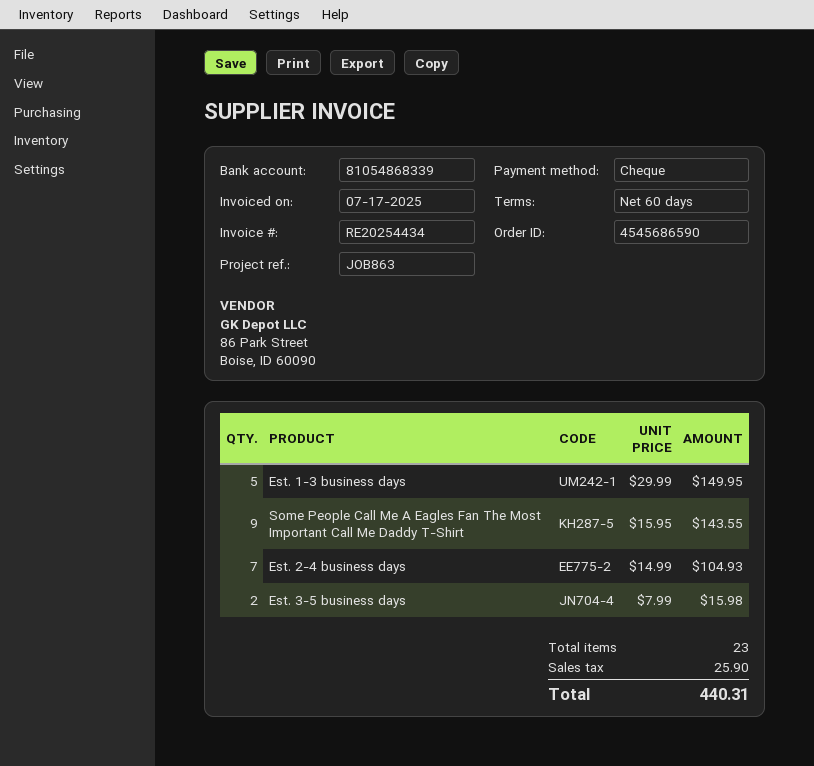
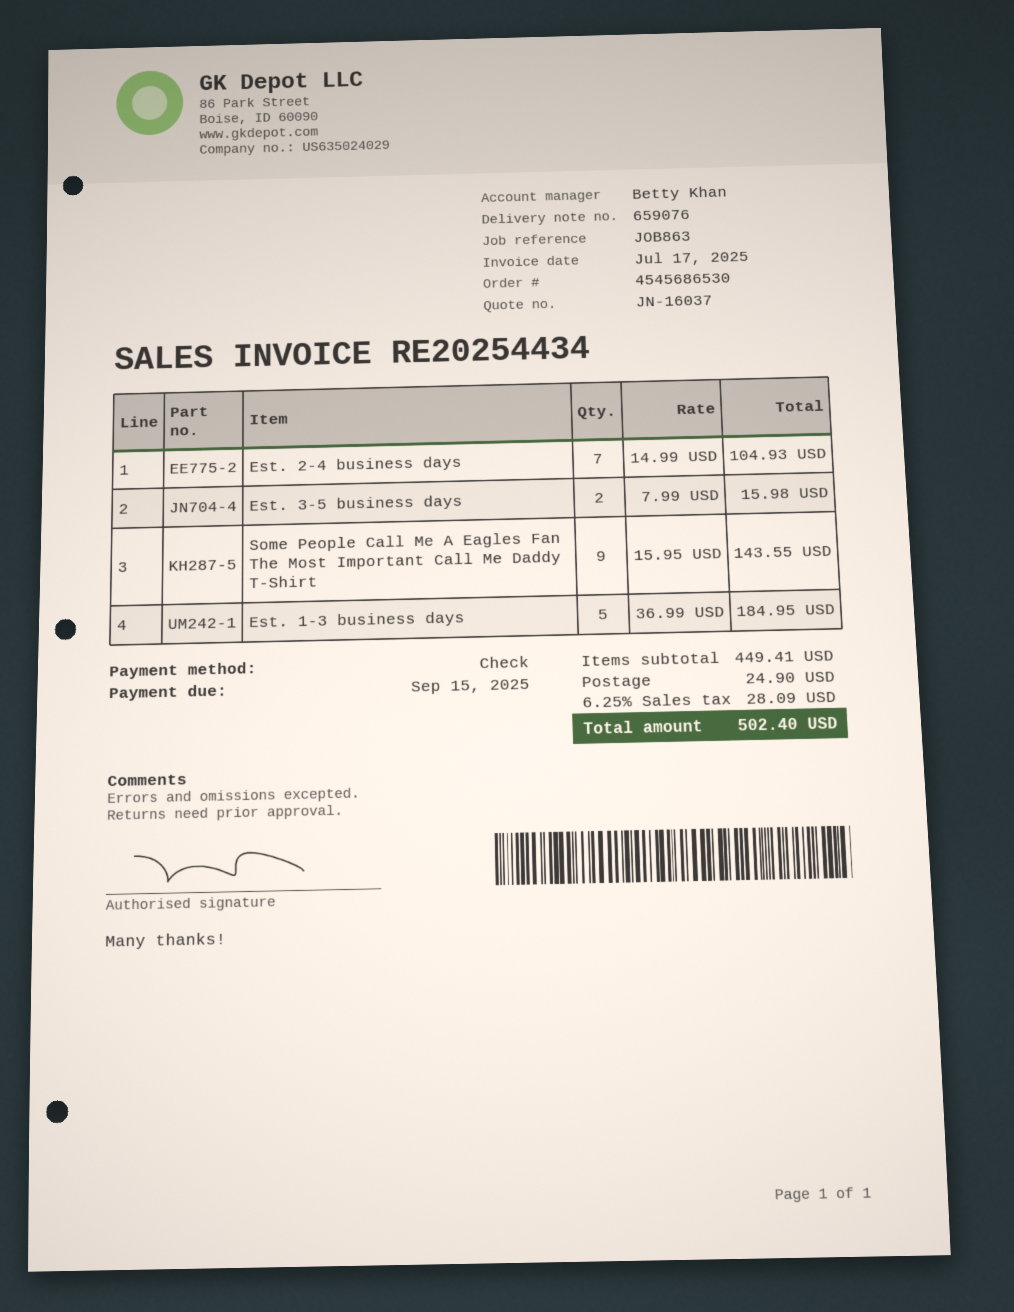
order number: 4545686590 -> 4545686530
Est. 1-3 business days: 5 x 29.99 = 149.95 -> 5 x 36.99 = 184.95
shipping: none -> 24.90
tax: 25.90 -> 28.09
total: 440.31 -> 502.40

